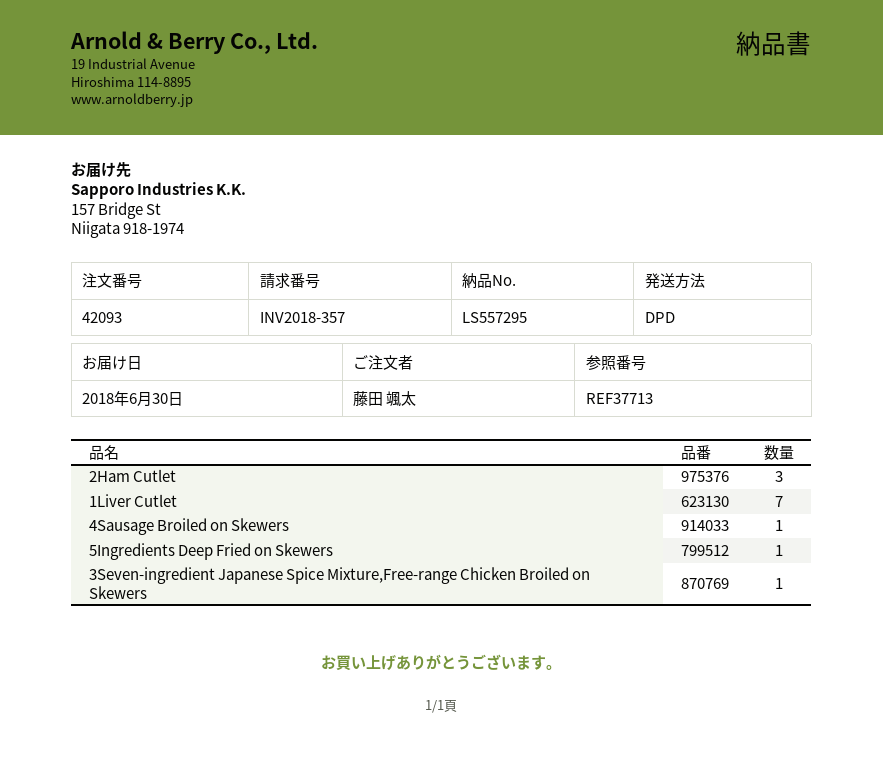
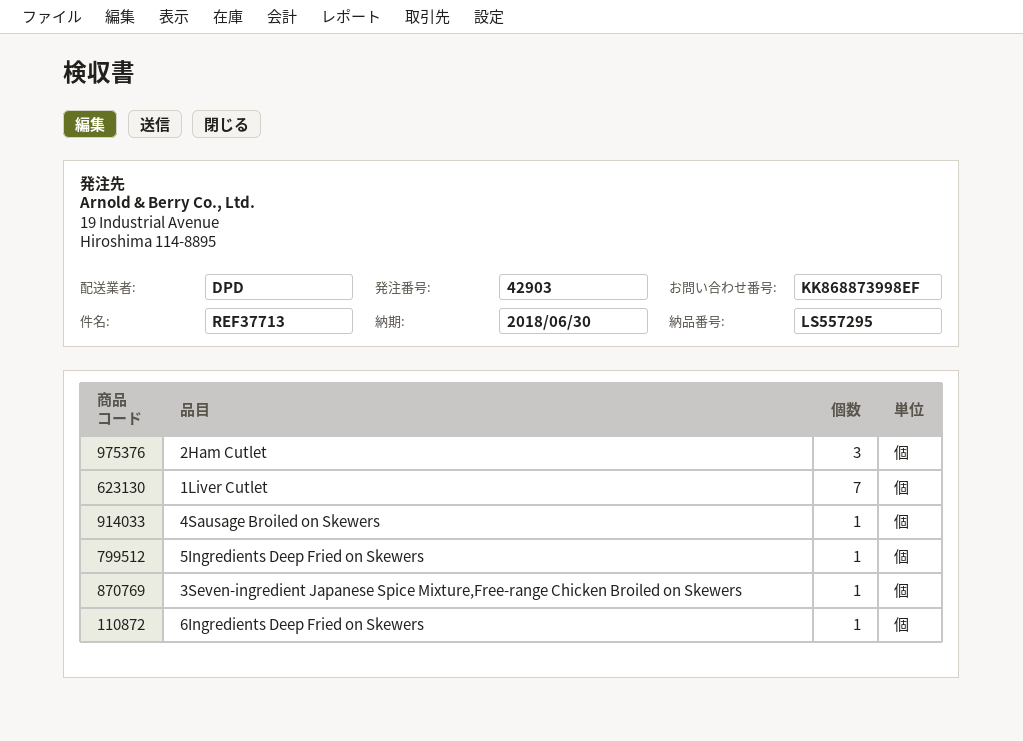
order number: 42093 -> 42903
6Ingredients Deep Fried on Skewers: none -> 1

